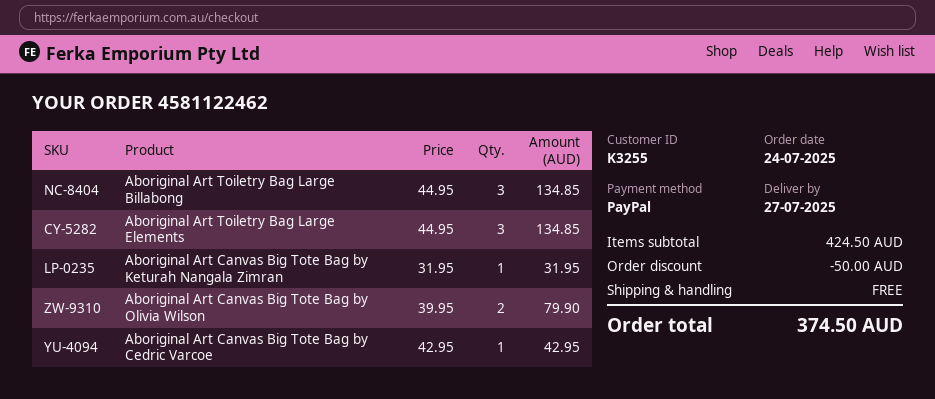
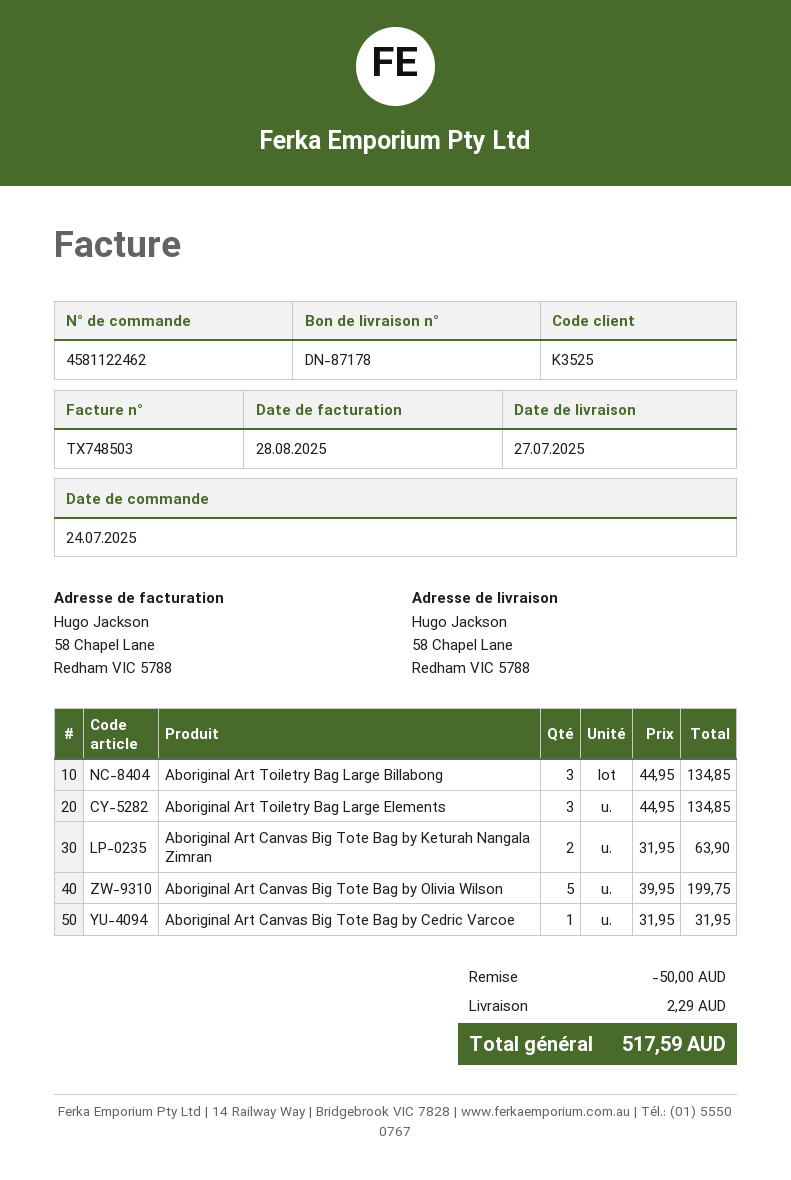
customer number: K3255 -> K3525
Aboriginal Art Canvas Big Tote Bag by Keturah Nangala Zimran: 1 x 31.95 = 31.95 -> 2 x 31.95 = 63.90
Aboriginal Art Canvas Big Tote Bag by Olivia Wilson: 2 x 39.95 = 79.90 -> 5 x 39.95 = 199.75
Aboriginal Art Canvas Big Tote Bag by Cedric Varcoe: 1 x 42.95 = 42.95 -> 1 x 31.95 = 31.95
shipping: 0.00 -> 2.29
total: 374.50 -> 517.59

